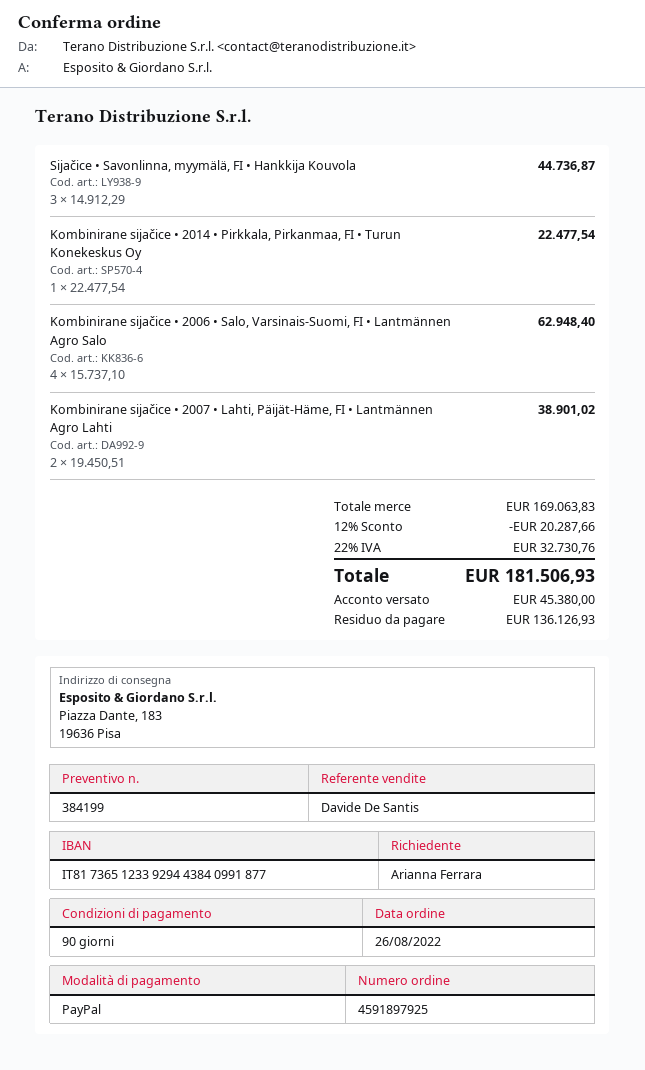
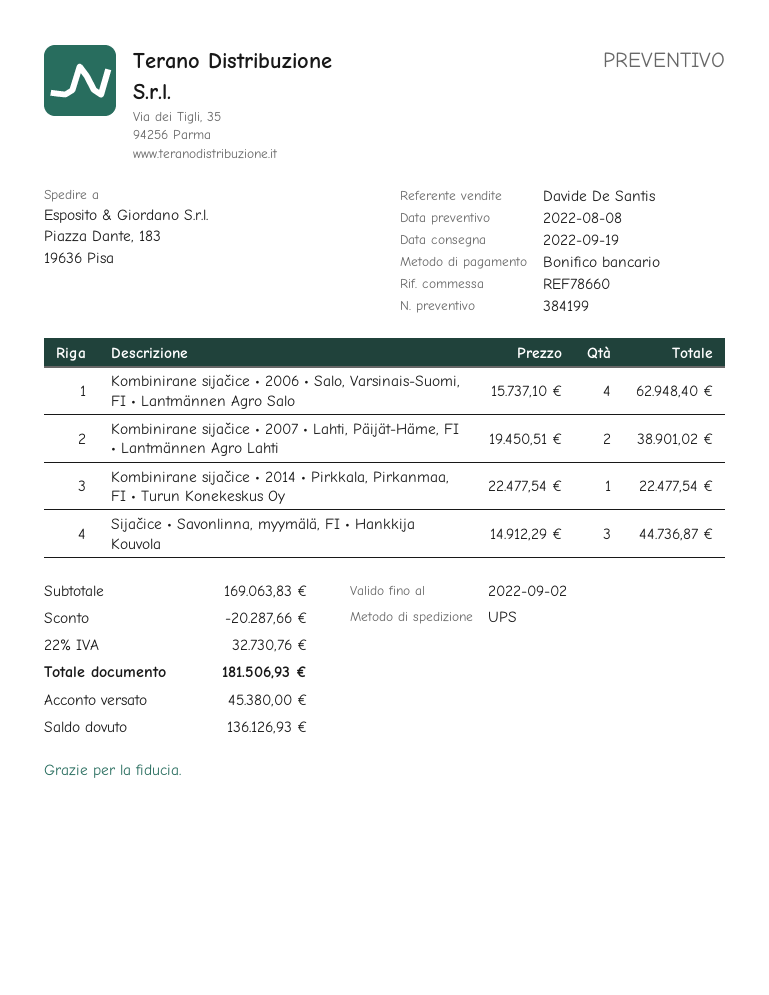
payment method: PayPal -> bank transfer

